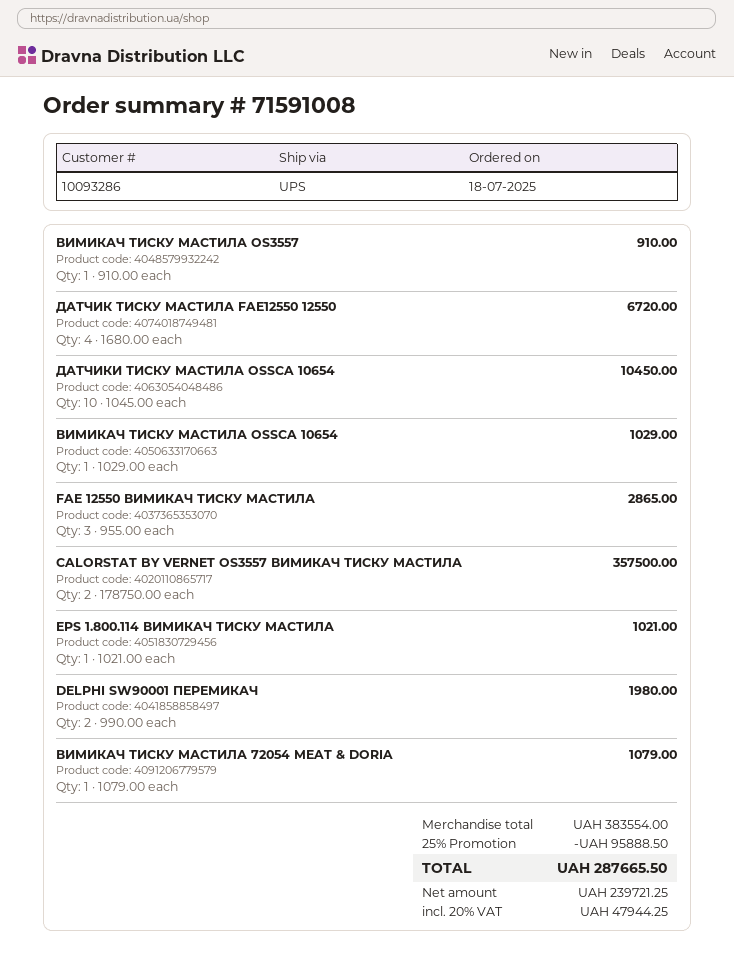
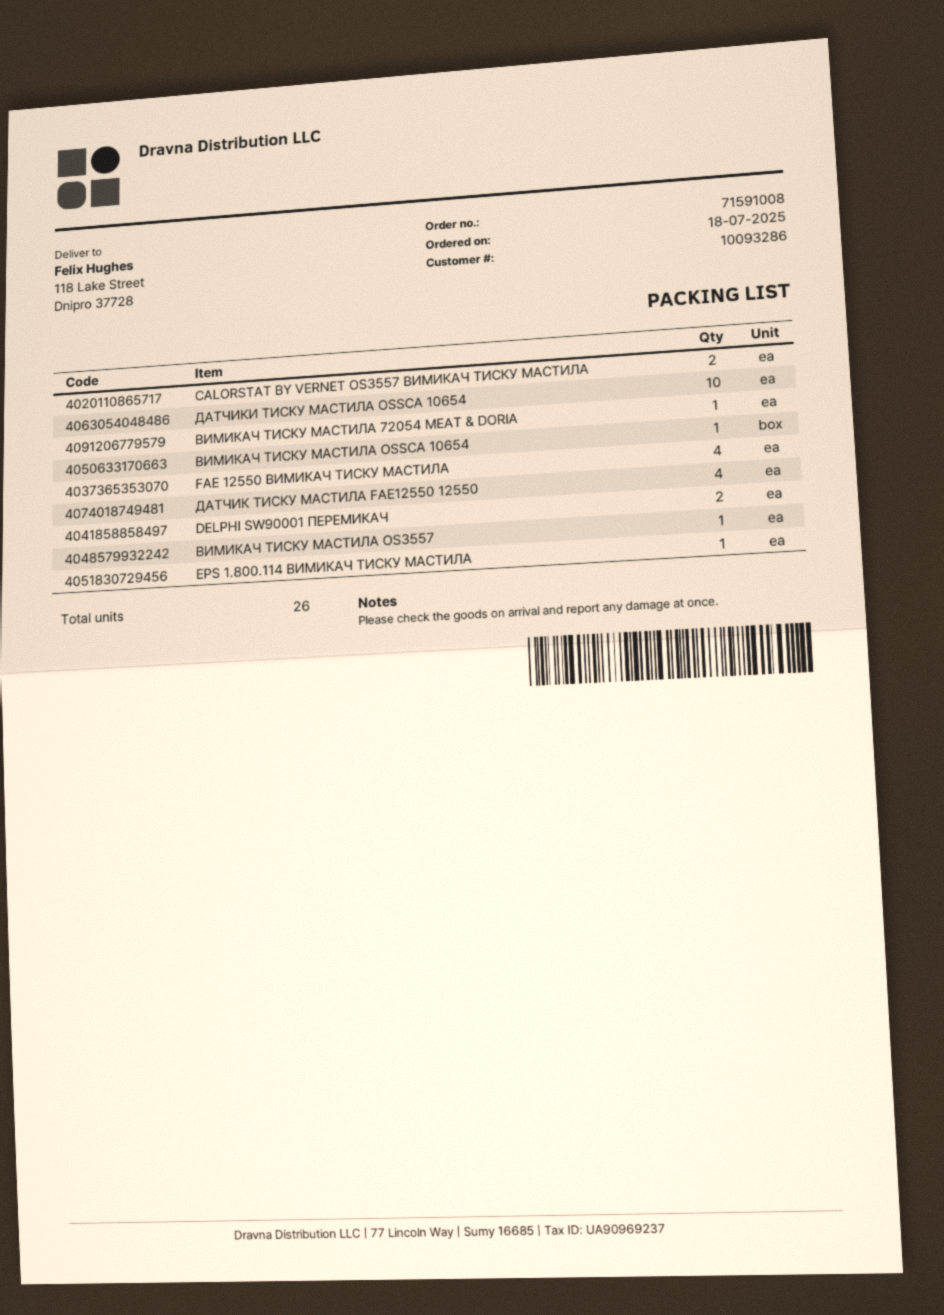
FAE 12550 ВИМИКАЧ ТИСКУ МАСТИЛА: 3 -> 4

